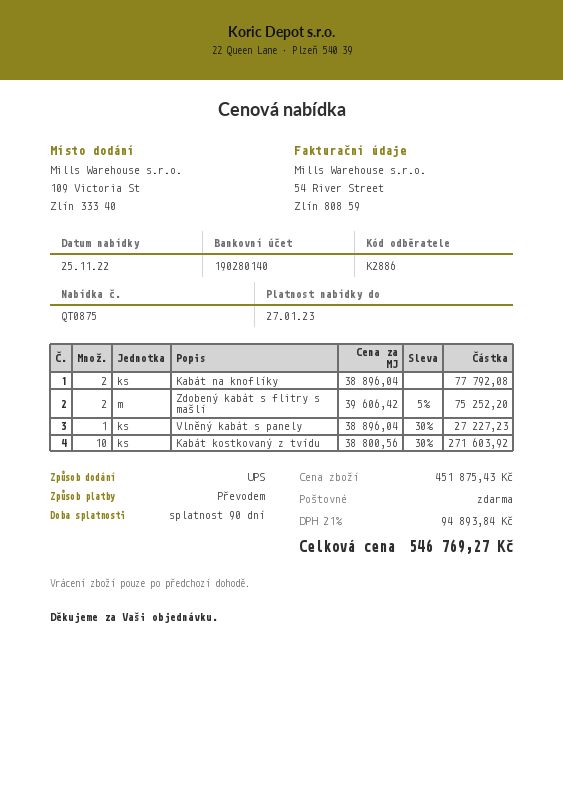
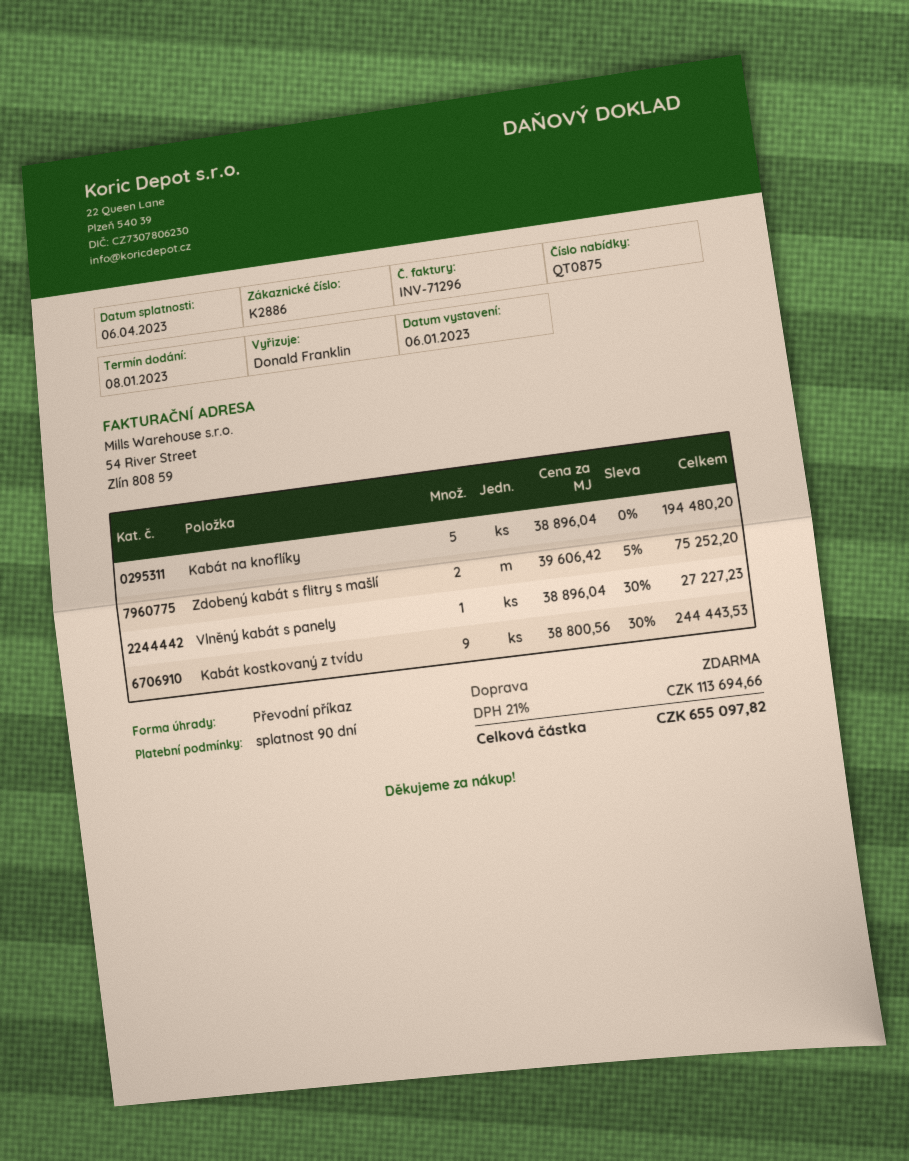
Kabát na knoflíky: 2 x 38896.04 = 77792.08 -> 5 x 38896.04 = 194480.20
Kabát kostkovaný z tvídu: 10 x 38800.56 - 30% = 271603.92 -> 9 x 38800.56 - 30% = 244443.53
tax: 21% = 94893.84 -> 21% = 113694.66
total: 546769.27 -> 655097.82

